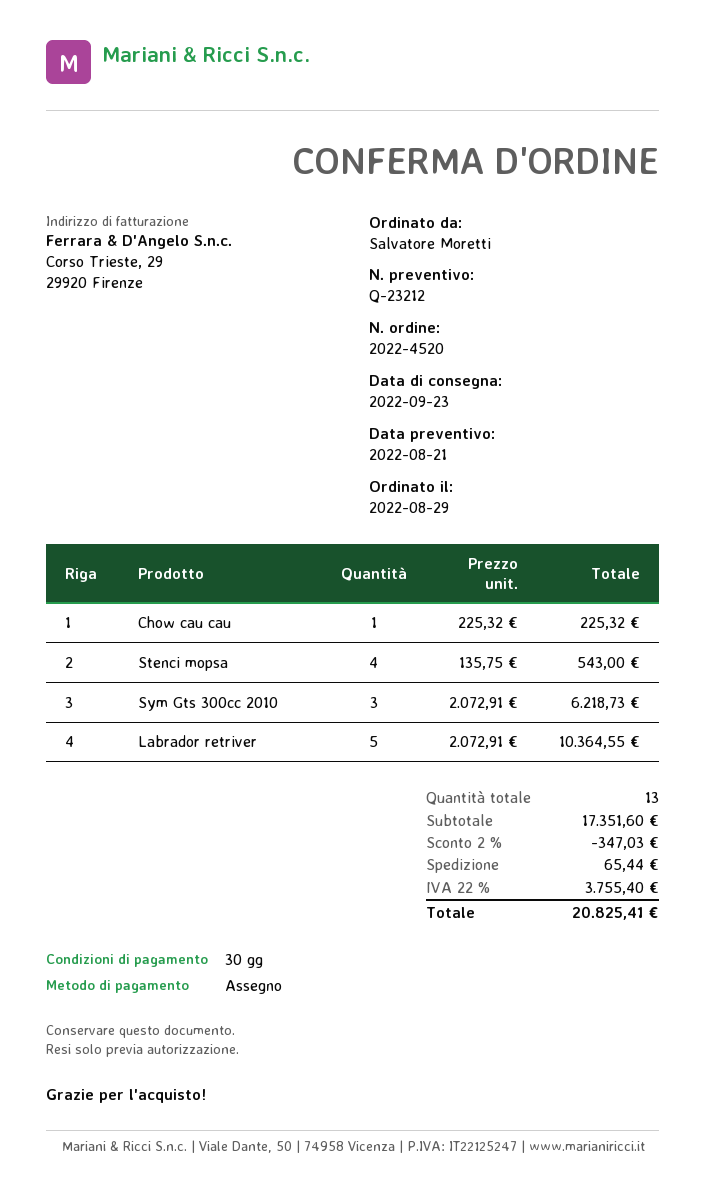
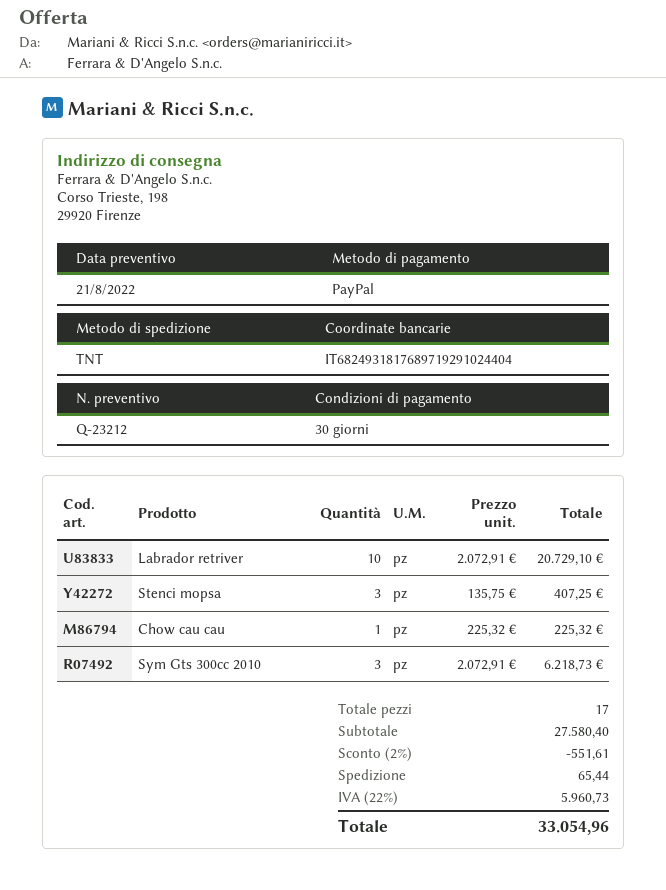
payment method: cheque -> PayPal
Stenci mopsa: 4 x 135.75 = 543.00 -> 3 x 135.75 = 407.25
Labrador retriver: 5 x 2072.91 = 10364.55 -> 10 x 2072.91 = 20729.10
total quantity: 13 -> 17
subtotal: 17351.60 -> 27580.40
discount: 2% = 347.03 -> 2% = 551.61
tax: 22% = 3755.40 -> 22% = 5960.73
total: 20825.41 -> 33054.96

